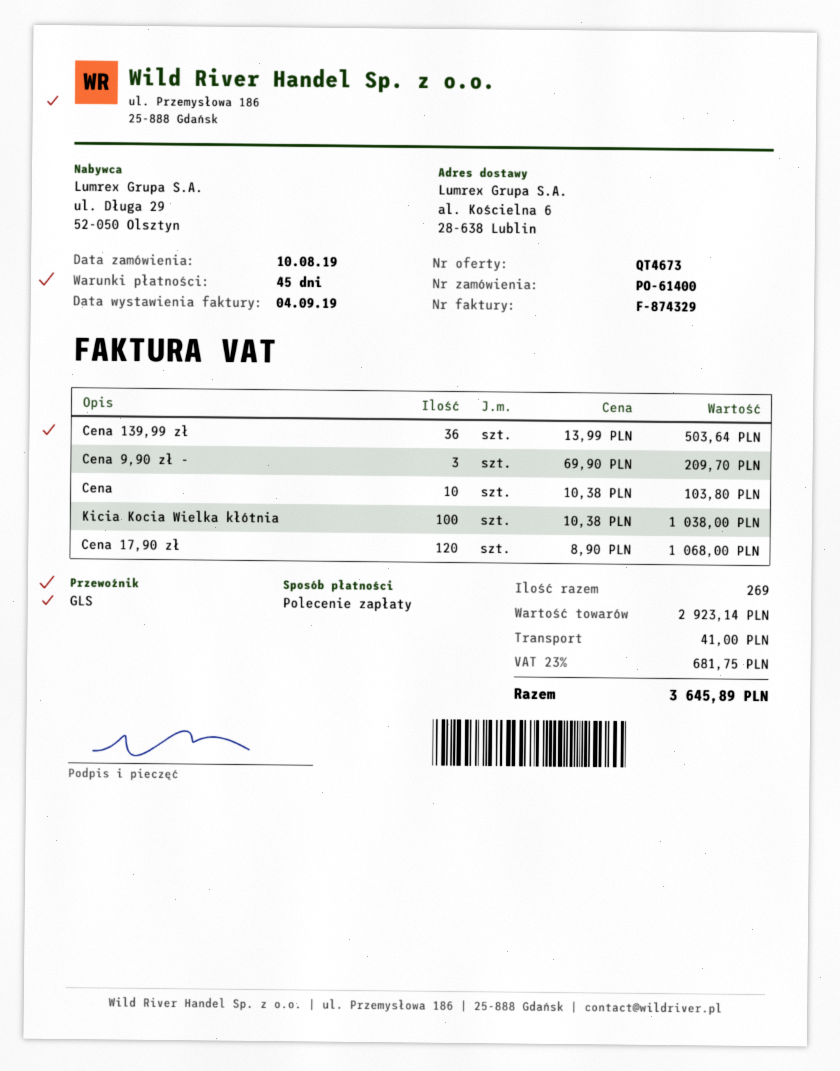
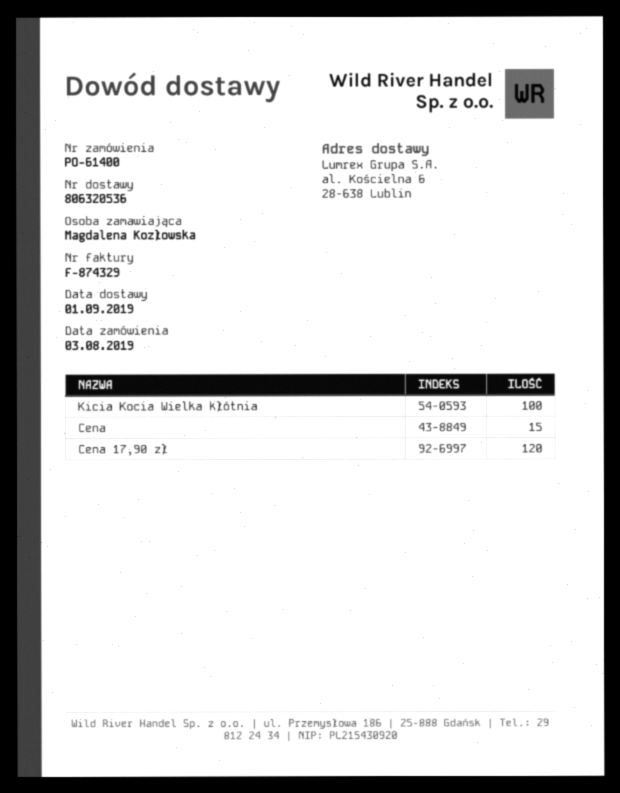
order date: 2019-08-10 -> 2019-08-03
Cena 139,99 zł: 36 -> none
Cena 9,90 zł -: 3 -> none
Cena: 10 -> 15

